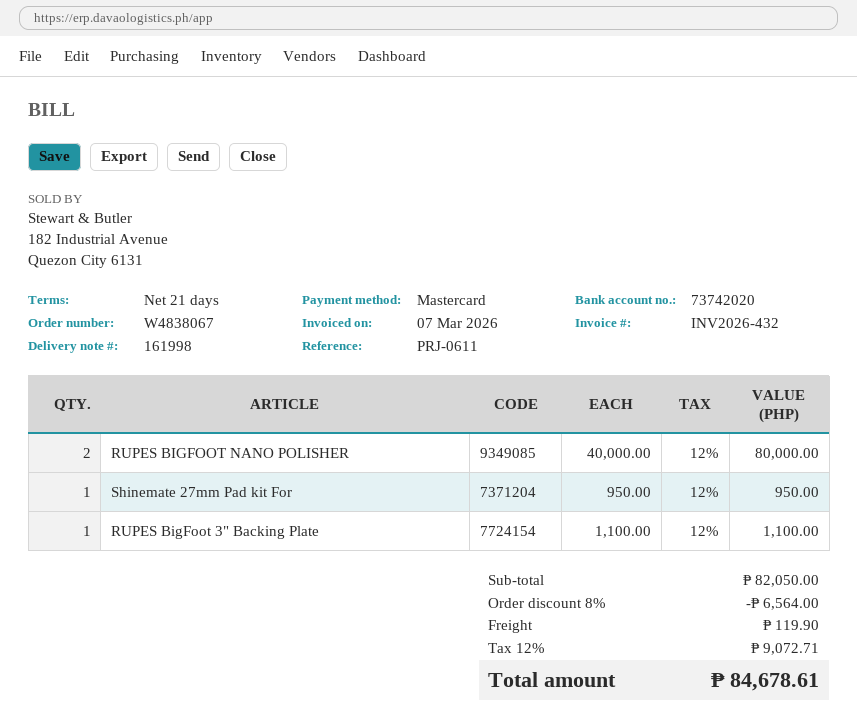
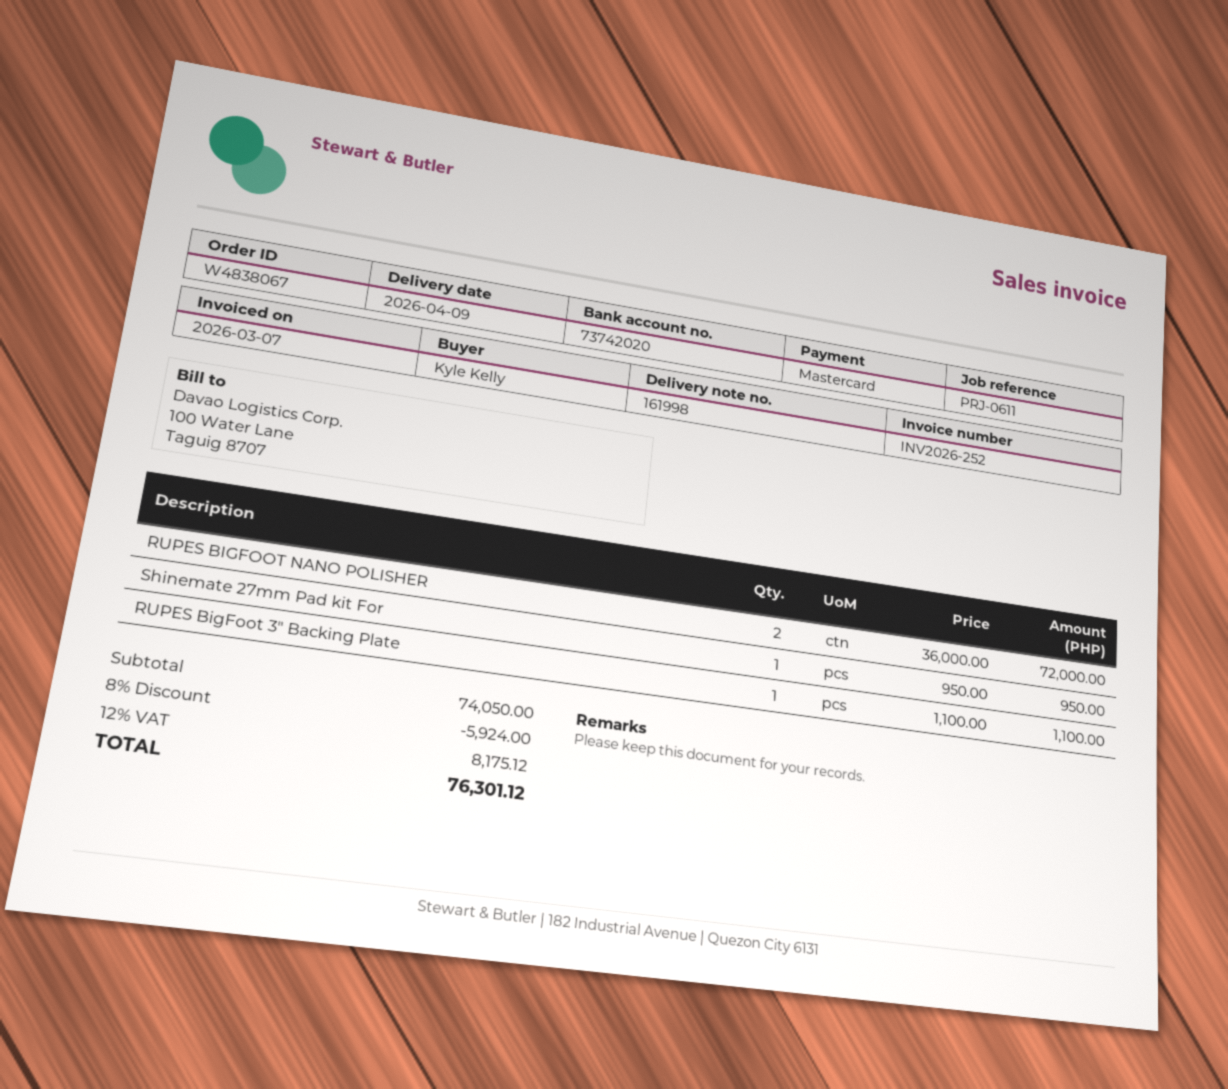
invoice number: INV2026-432 -> INV2026-252
RUPES BIGFOOT NANO POLISHER: 2 x 40000.00 = 80000.00 -> 2 x 36000.00 = 72000.00
subtotal: 82050.00 -> 74050.00
discount: 8% = 6564.00 -> 8% = 5924.00
shipping: 119.90 -> none
tax: 12% = 9072.71 -> 12% = 8175.12
total: 84678.61 -> 76301.12

